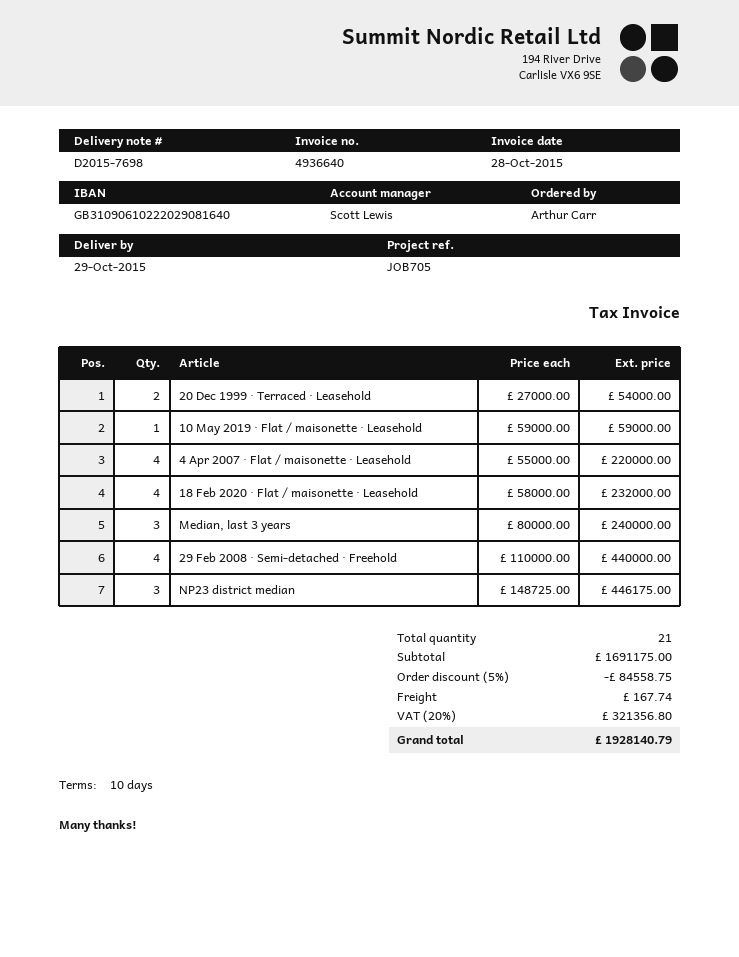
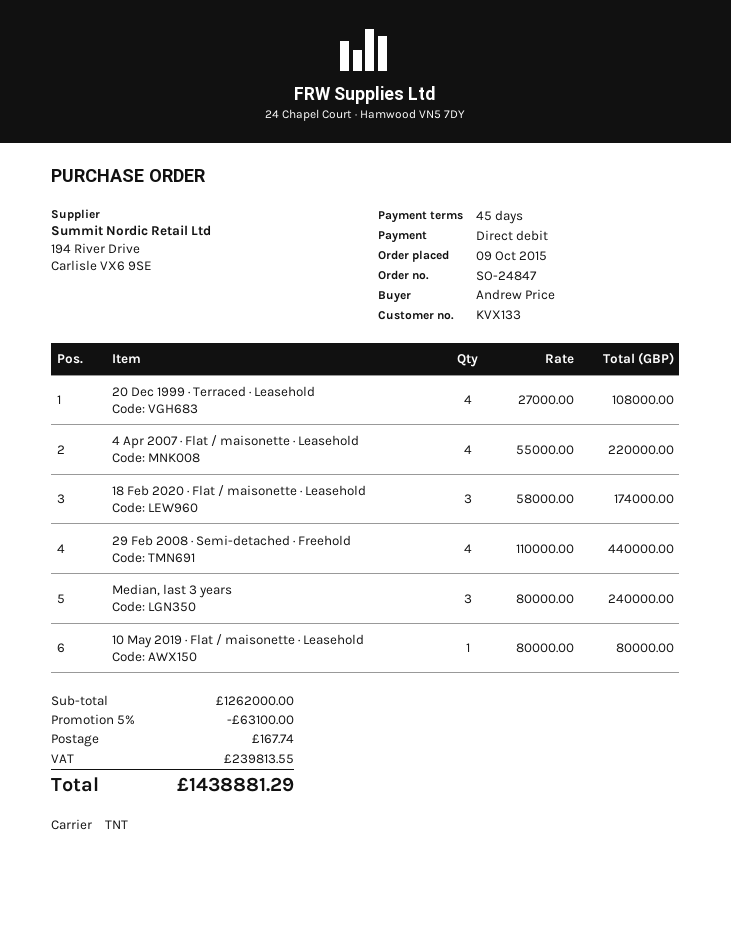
payment terms: 10 days -> 45 days
ordered by: Arthur Carr -> Andrew Price
20 Dec 1999 · Terraced · Leasehold: 2 x 27000.00 = 54000.00 -> 4 x 27000.00 = 108000.00
10 May 2019 · Flat / maisonette · Leasehold: 1 x 59000.00 = 59000.00 -> 1 x 80000.00 = 80000.00
18 Feb 2020 · Flat / maisonette · Leasehold: 4 x 58000.00 = 232000.00 -> 3 x 58000.00 = 174000.00
NP23 district median: 3 x 148725.00 = 446175.00 -> none
subtotal: 1691175.00 -> 1262000.00
discount: 5% = 84558.75 -> 5% = 63100.00
tax: 321356.80 -> 239813.55
total: 1928140.79 -> 1438881.29

